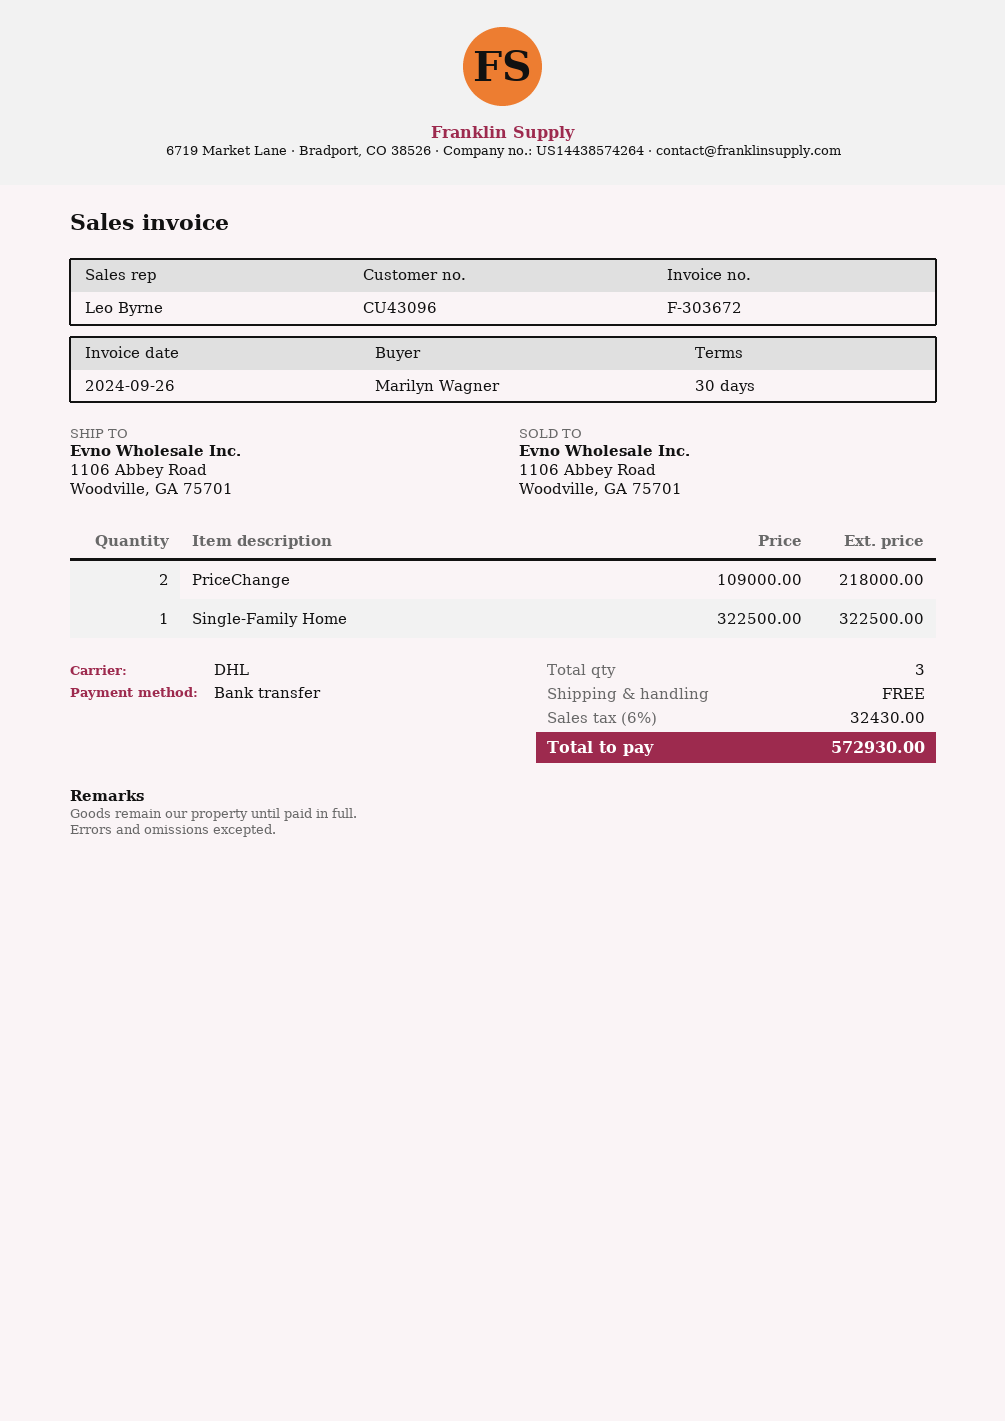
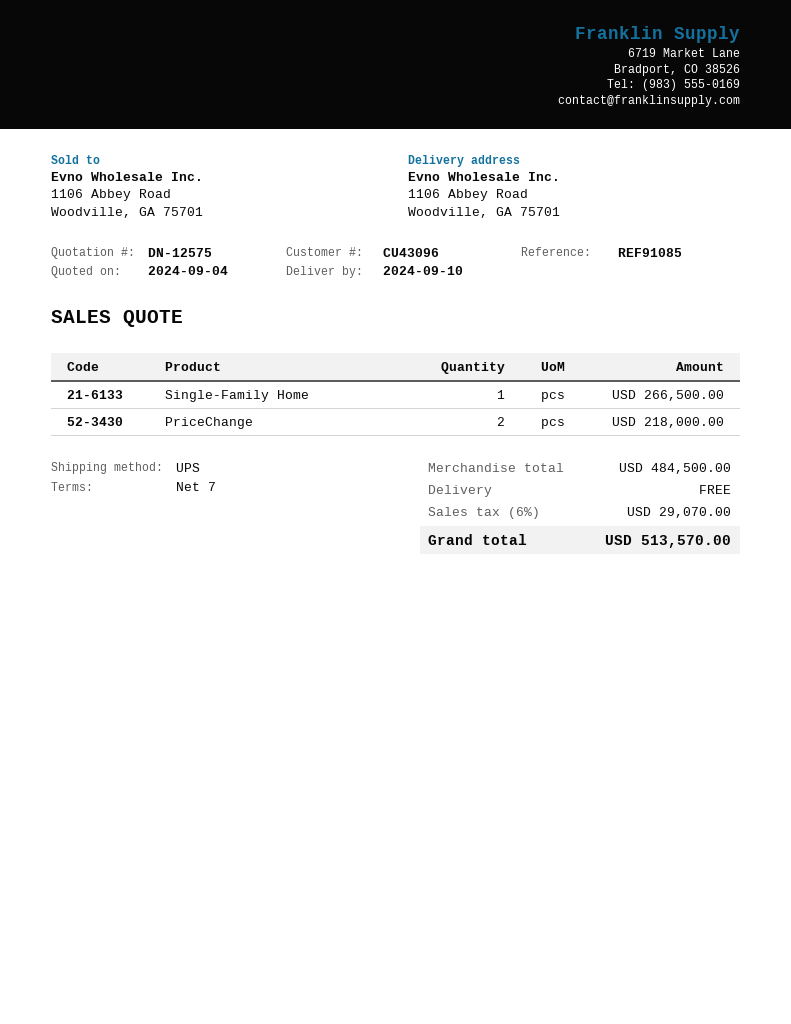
payment terms: 30 days -> 7 days
shipping method: DHL -> UPS
Single-Family Home: 1 for 322500.00 -> 1 for 266500.00
tax: 6% = 32430.00 -> 6% = 29070.00
total: 572930.00 -> 513570.00

